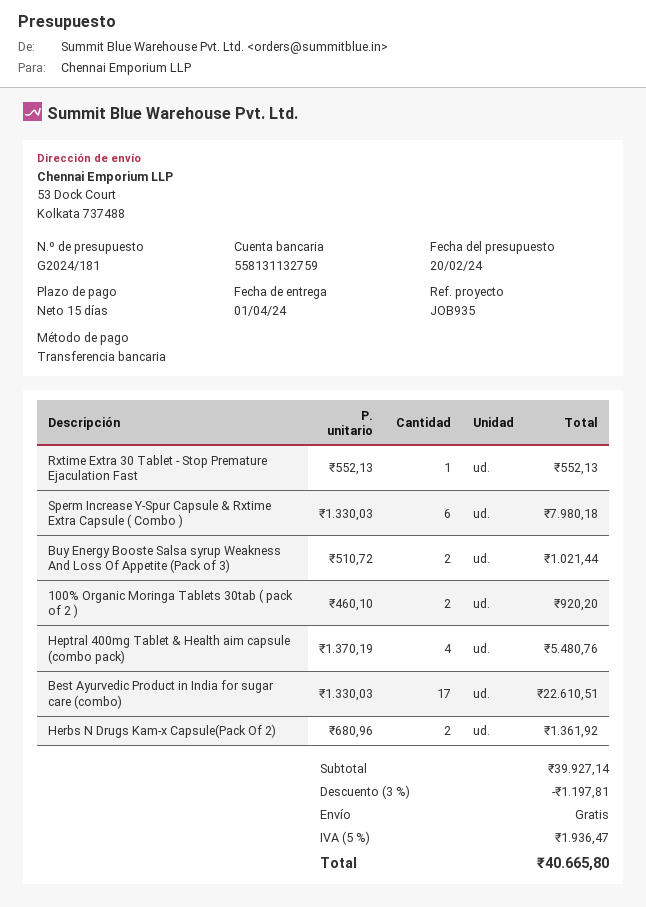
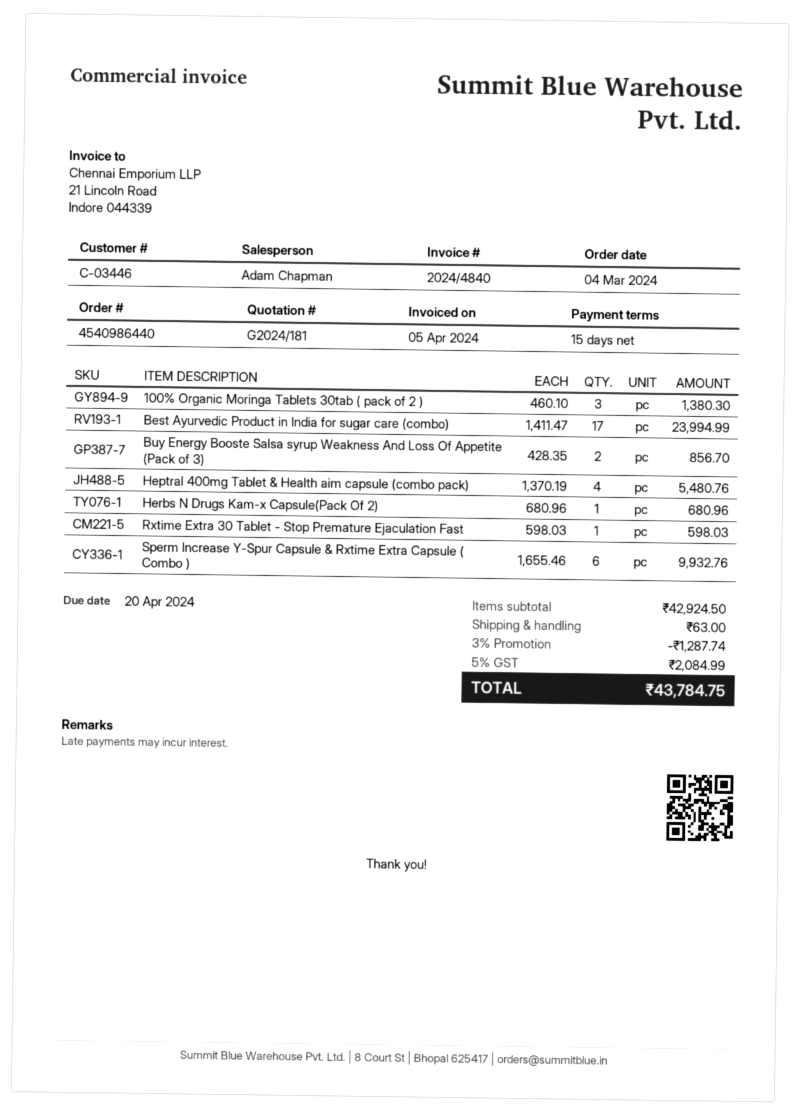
Rxtime Extra 30 Tablet - Stop Premature Ejaculation Fast: 1 x 552.13 = 552.13 -> 1 x 598.03 = 598.03
Sperm Increase Y-Spur Capsule & Rxtime Extra Capsule ( Combo ): 6 x 1330.03 = 7980.18 -> 6 x 1655.46 = 9932.76
Buy Energy Booste Salsa syrup Weakness And Loss Of Appetite (Pack of 3): 2 x 510.72 = 1021.44 -> 2 x 428.35 = 856.70
100% Organic Moringa Tablets 30tab ( pack of 2 ): 2 x 460.10 = 920.20 -> 3 x 460.10 = 1380.30
Best Ayurvedic Product in India for sugar care (combo): 17 x 1330.03 = 22610.51 -> 17 x 1411.47 = 23994.99
Herbs N Drugs Kam-x Capsule(Pack Of 2): 2 x 680.96 = 1361.92 -> 1 x 680.96 = 680.96
subtotal: 39927.14 -> 42924.50
discount: 3% = 1197.81 -> 3% = 1287.74
shipping: 0.00 -> 63.00
tax: 5% = 1936.47 -> 5% = 2084.99
total: 40665.80 -> 43784.75

